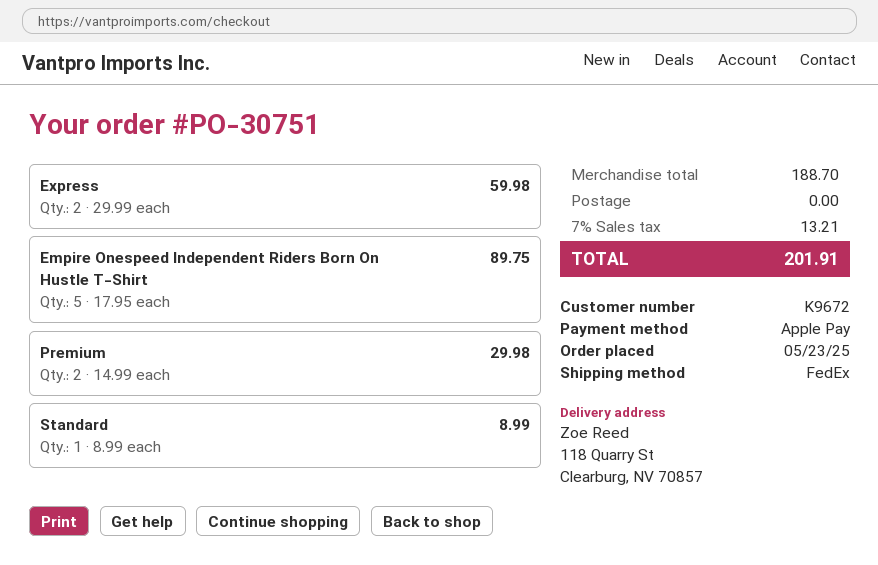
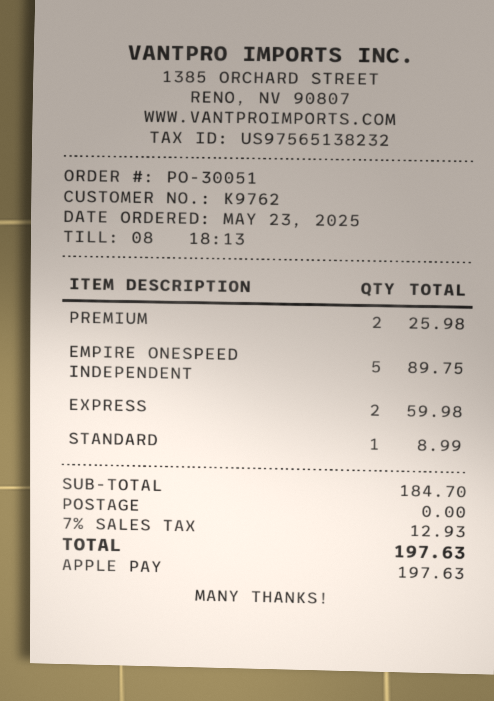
order number: PO-30751 -> PO-30051
customer number: K9672 -> K9762
Premium: 2 for 29.98 -> 2 for 25.98
subtotal: 188.70 -> 184.70
tax: 7% = 13.21 -> 7% = 12.93
total: 201.91 -> 197.63

